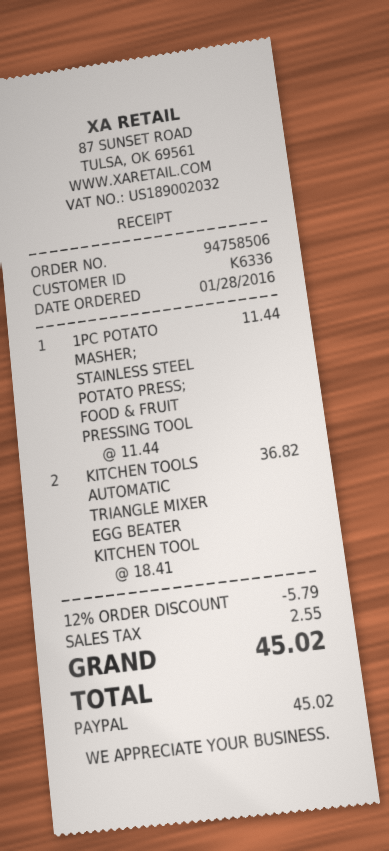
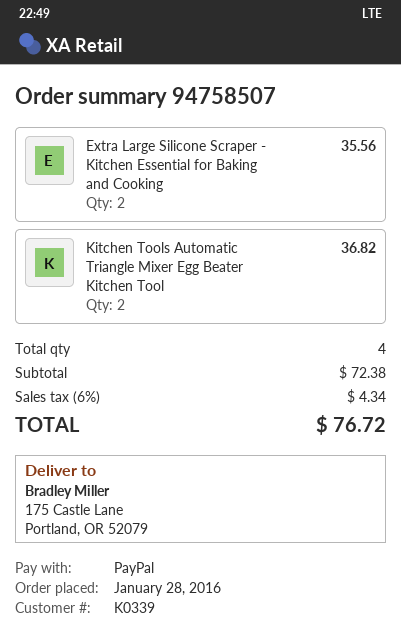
order number: 94758506 -> 94758507
customer number: K6336 -> K0339
1PC POTATO MASHER; STAINLESS STEEL POTATO PRESS; FOOD & FRUIT PRESSING TOOL: 1 for 11.44 -> none
Extra Large Silicone Scraper - Kitchen Essential for Baking and Cooking: none -> 2 for 35.56
discount: 12% = 5.79 -> none
tax: 2.55 -> 4.34
total: 45.02 -> 76.72

